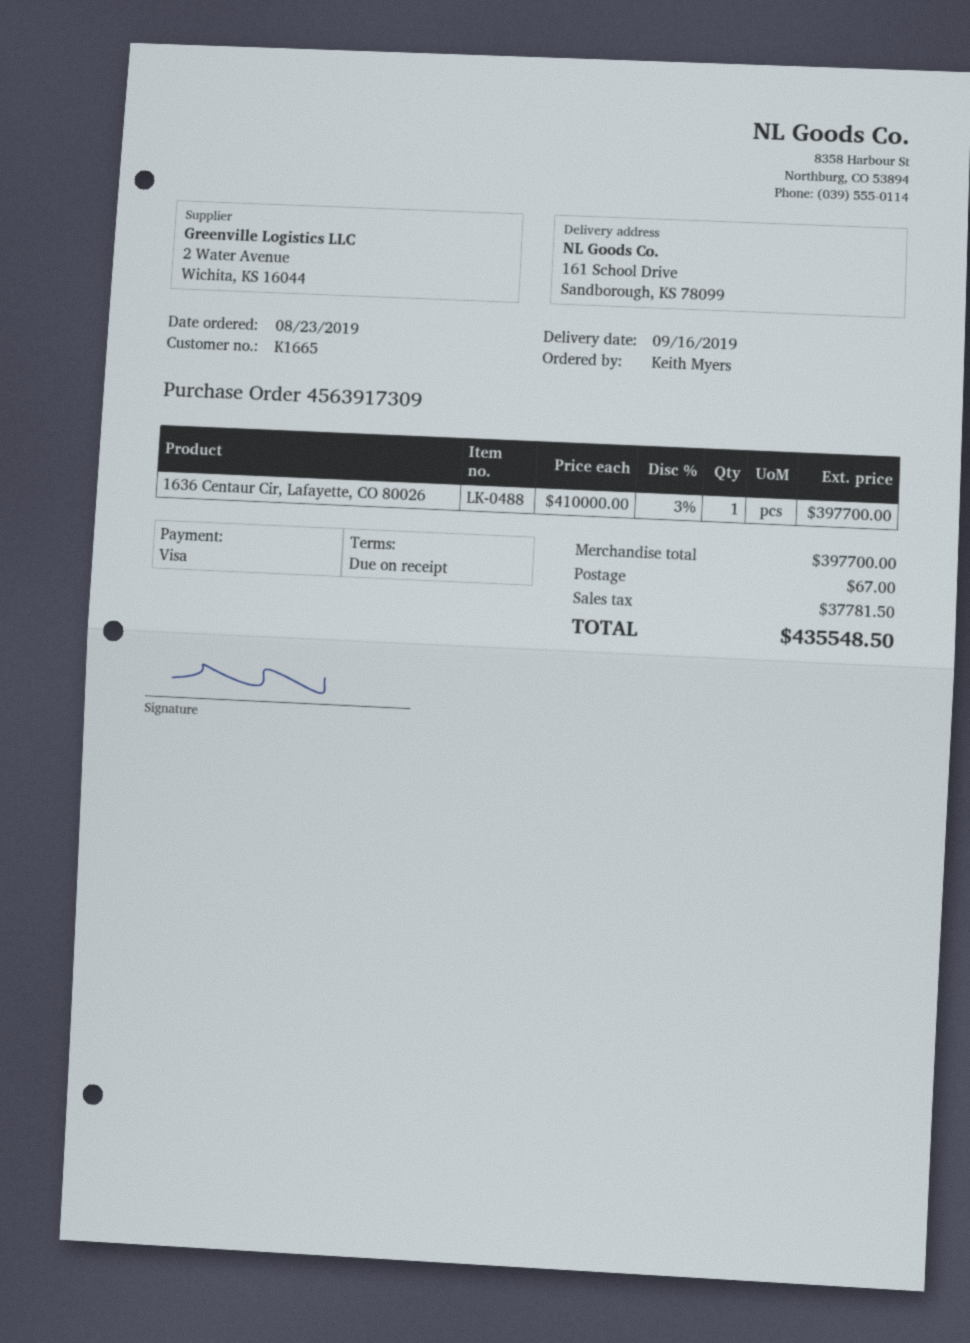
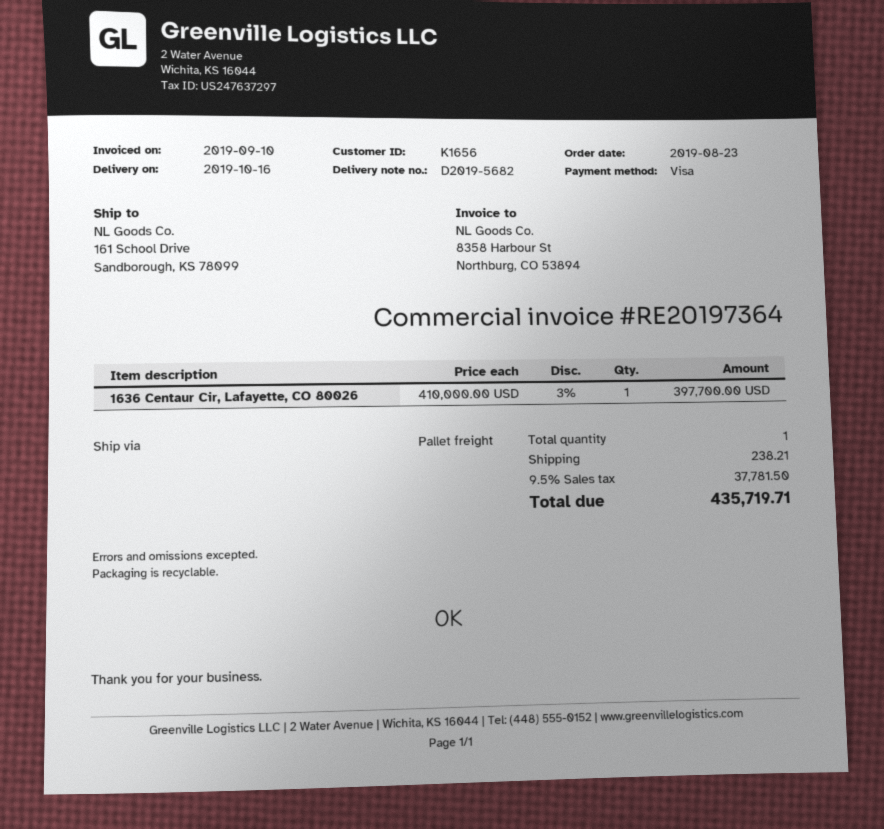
delivery date: 2019-09-16 -> 2019-10-16
customer number: K1665 -> K1656
shipping: 67.00 -> 238.21
total: 435548.50 -> 435719.71

